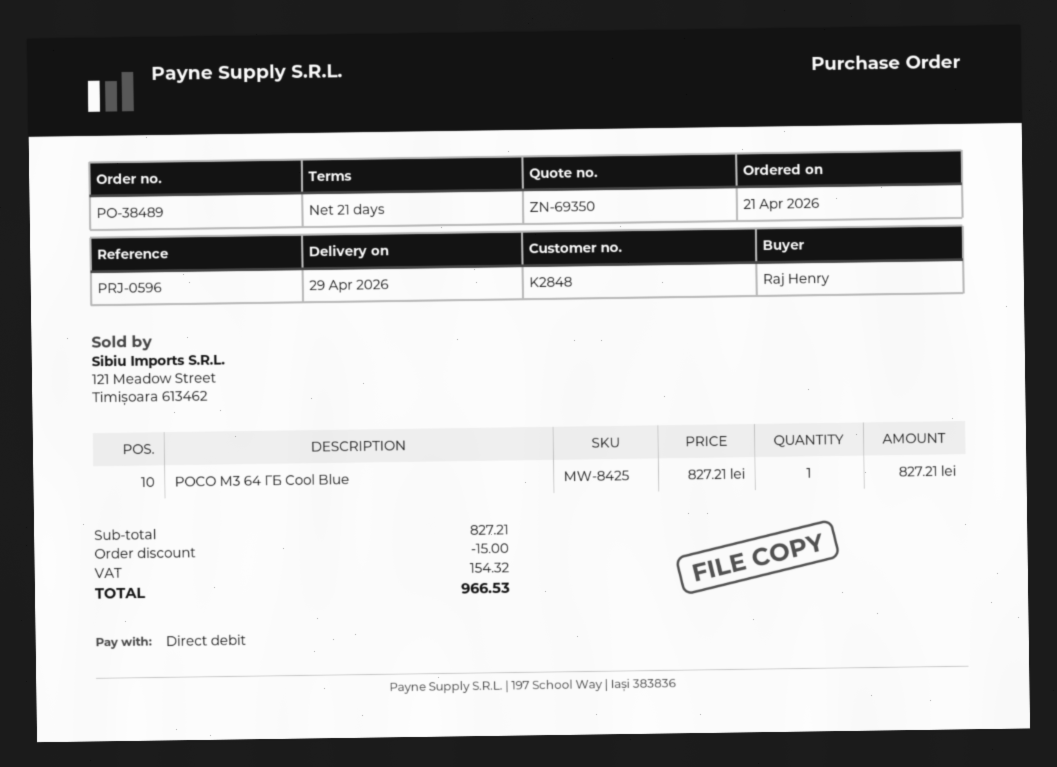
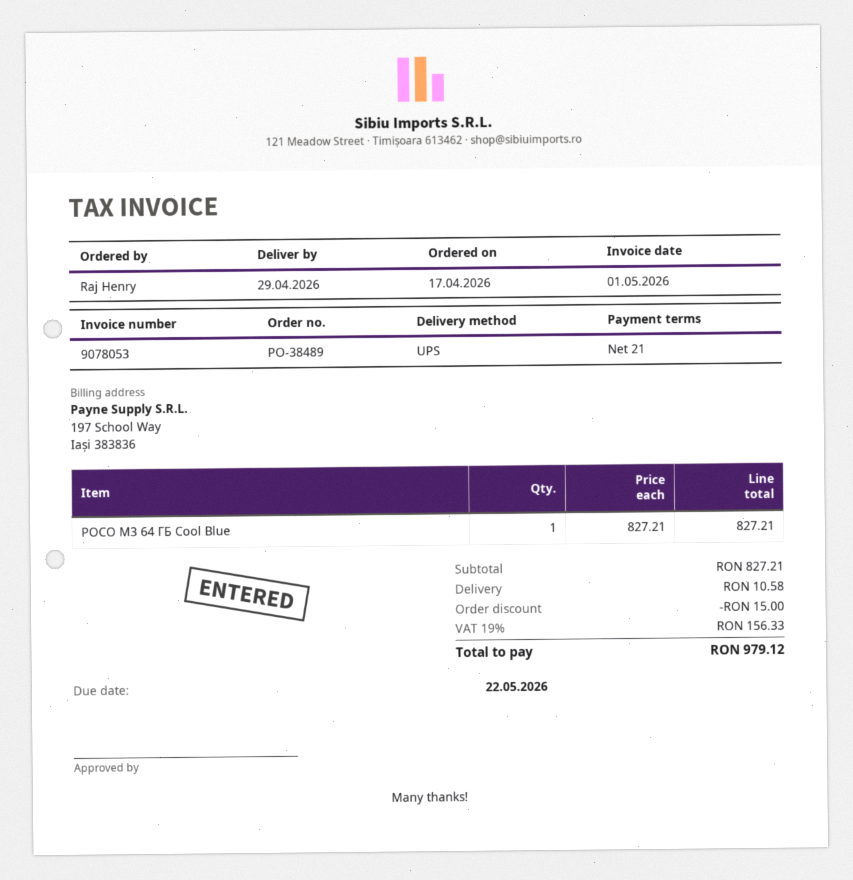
order date: 2026-04-21 -> 2026-04-17
shipping: none -> 10.58
tax: 154.32 -> 156.33
total: 966.53 -> 979.12

